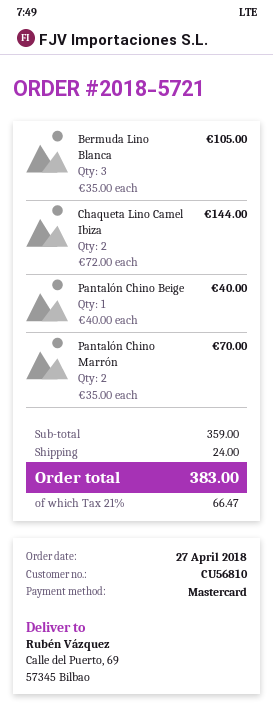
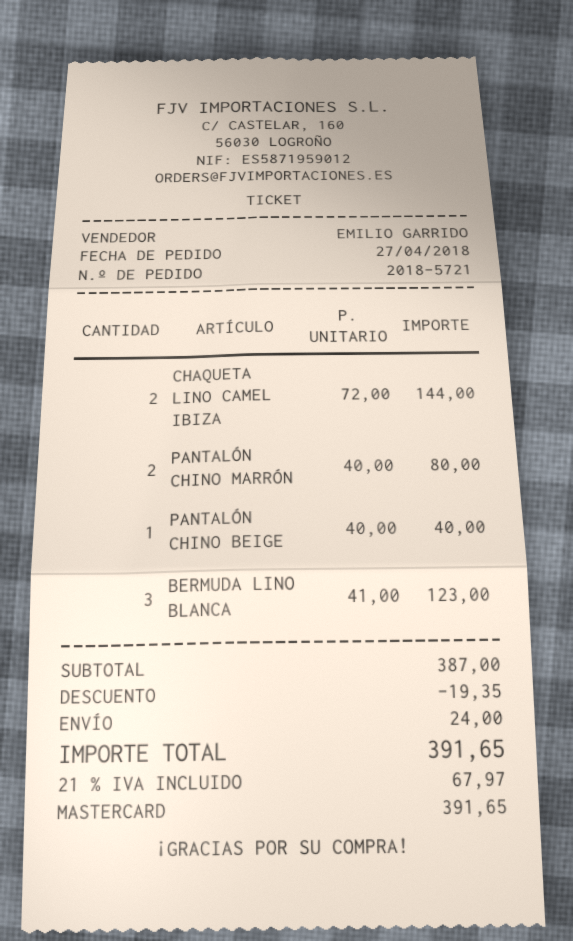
Bermuda Lino Blanca: 3 x 35.00 = 105.00 -> 3 x 41.00 = 123.00
Pantalón Chino Marrón: 2 x 35.00 = 70.00 -> 2 x 40.00 = 80.00
subtotal: 359.00 -> 387.00
discount: none -> 19.35
tax: 21% = 66.47 -> 21% = 67.97
total: 383.00 -> 391.65

